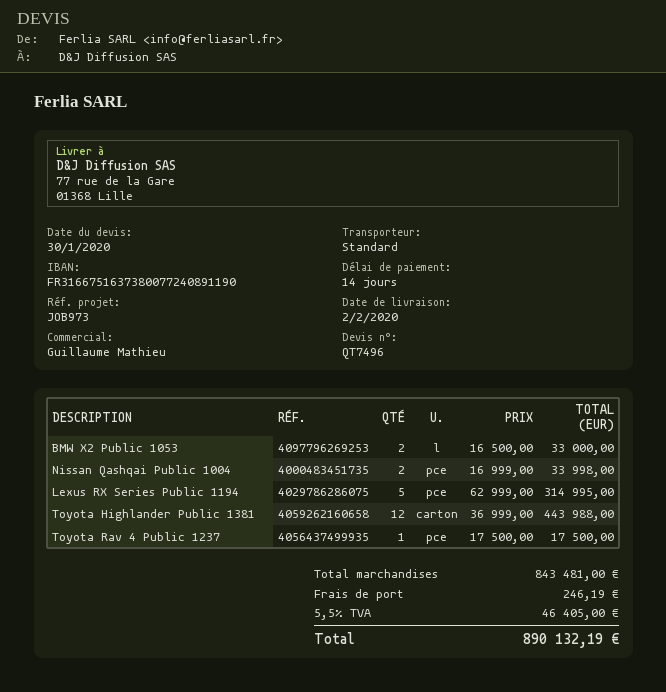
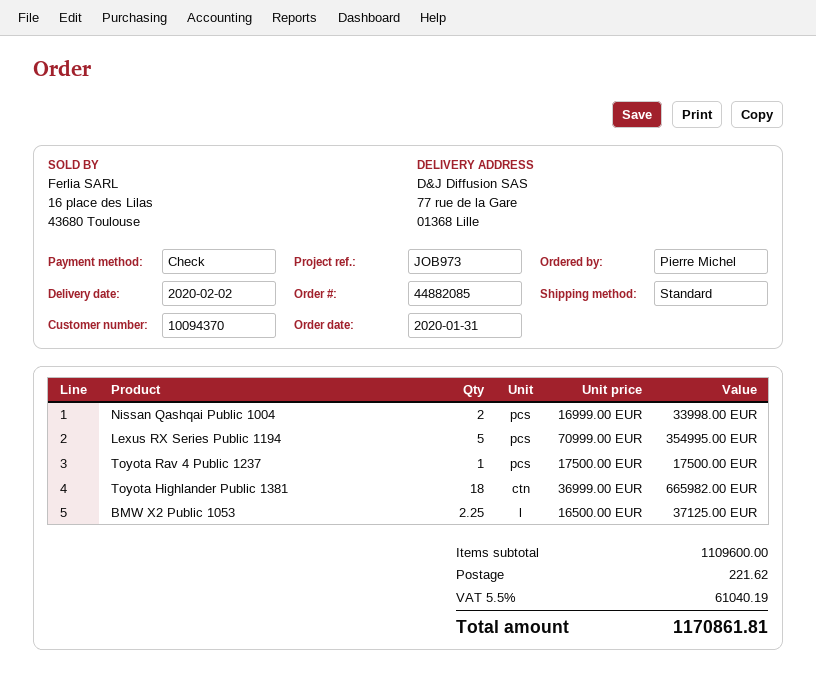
BMW X2 Public 1053: 2 x 16500.00 = 33000.00 -> 2.25 x 16500.00 = 37125.00
Lexus RX Series Public 1194: 5 x 62999.00 = 314995.00 -> 5 x 70999.00 = 354995.00
Toyota Highlander Public 1381: 12 x 36999.00 = 443988.00 -> 18 x 36999.00 = 665982.00
subtotal: 843481.00 -> 1109600.00
shipping: 246.19 -> 221.62
tax: 5.5% = 46405.00 -> 5.5% = 61040.19
total: 890132.19 -> 1170861.81

